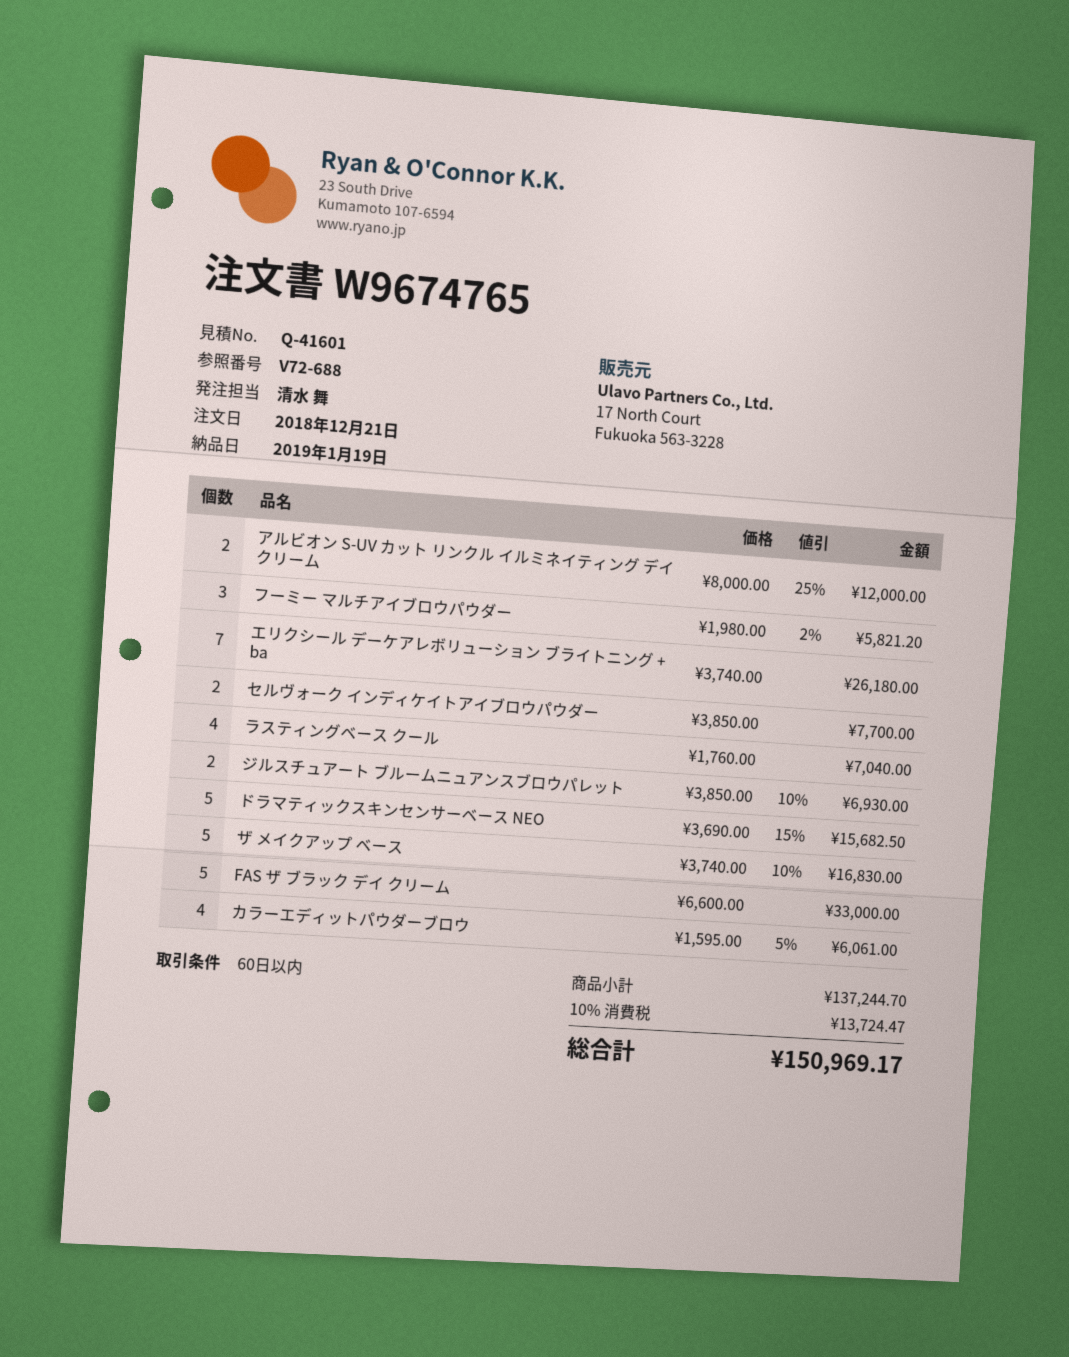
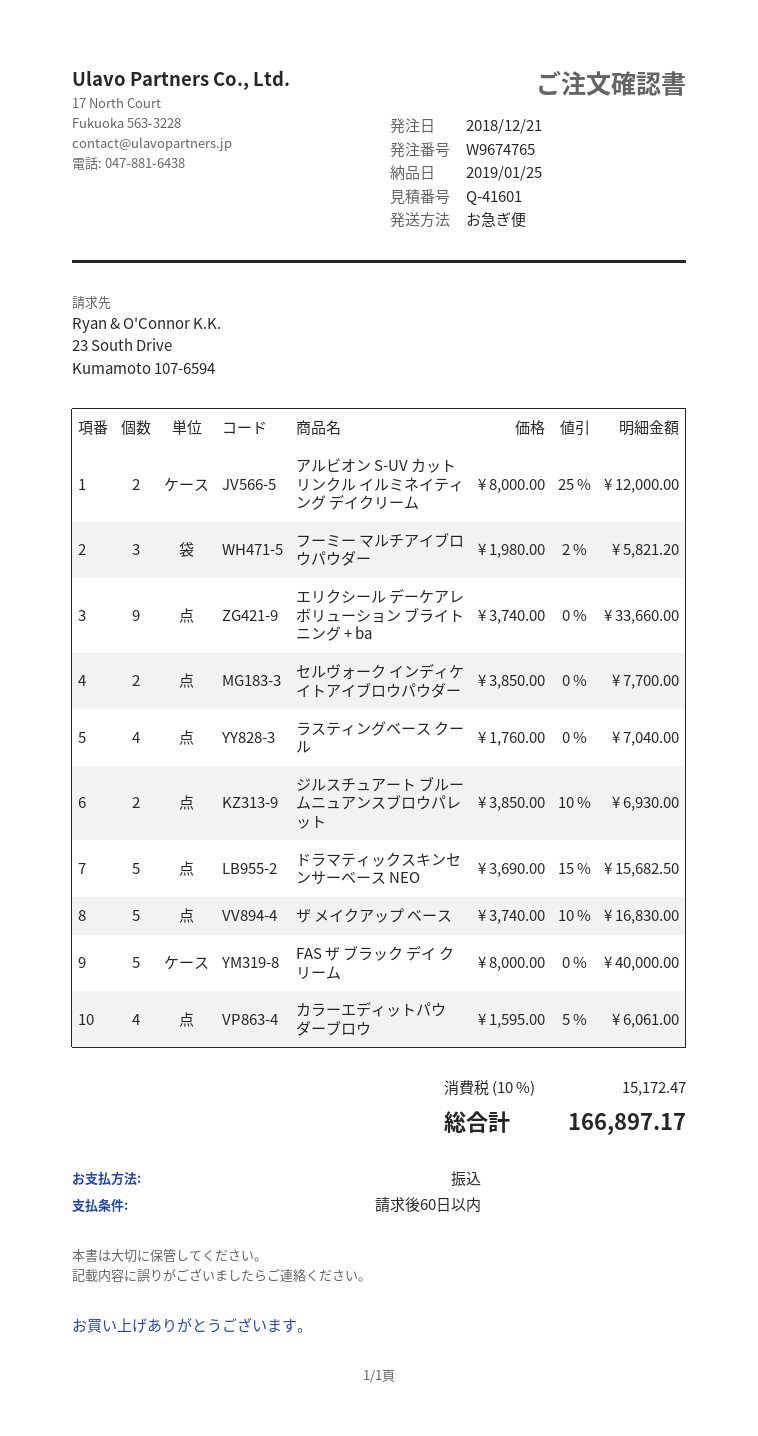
delivery date: 2019-01-19 -> 2019-01-25
エリクシール デーケアレボリューション ブライトニング + ba: 7 x 3740.00 = 26180.00 -> 9 x 3740.00 = 33660.00
FAS ザ ブラック デイ クリーム: 5 x 6600.00 = 33000.00 -> 5 x 8000.00 = 40000.00
tax: 10% = 13724.47 -> 10% = 15172.47
total: 150969.17 -> 166897.17

